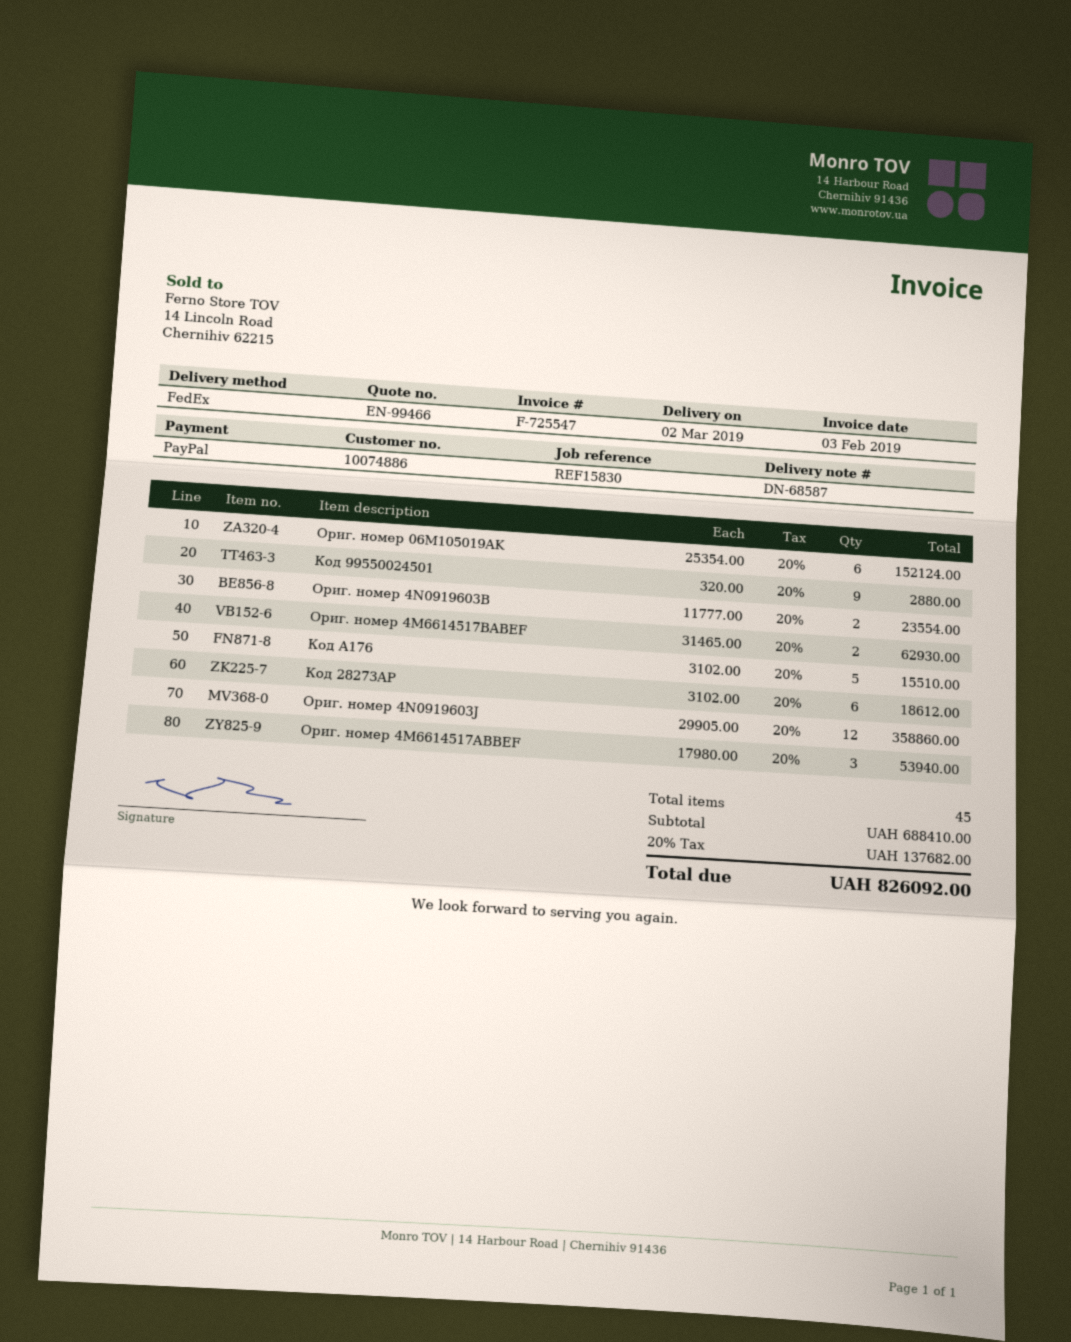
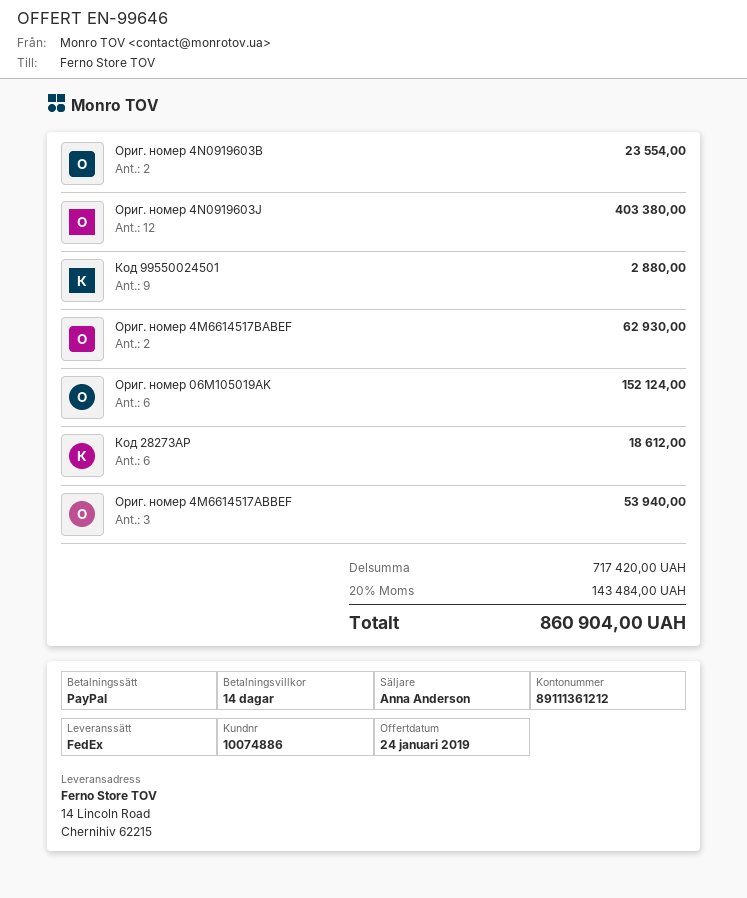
quote number: EN-99466 -> EN-99646
Код A176: 5 for 15510.00 -> none
Ориг. номер 4N0919603J: 12 for 358860.00 -> 12 for 403380.00
subtotal: 688410.00 -> 717420.00
tax: 20% = 137682.00 -> 20% = 143484.00
total: 826092.00 -> 860904.00

